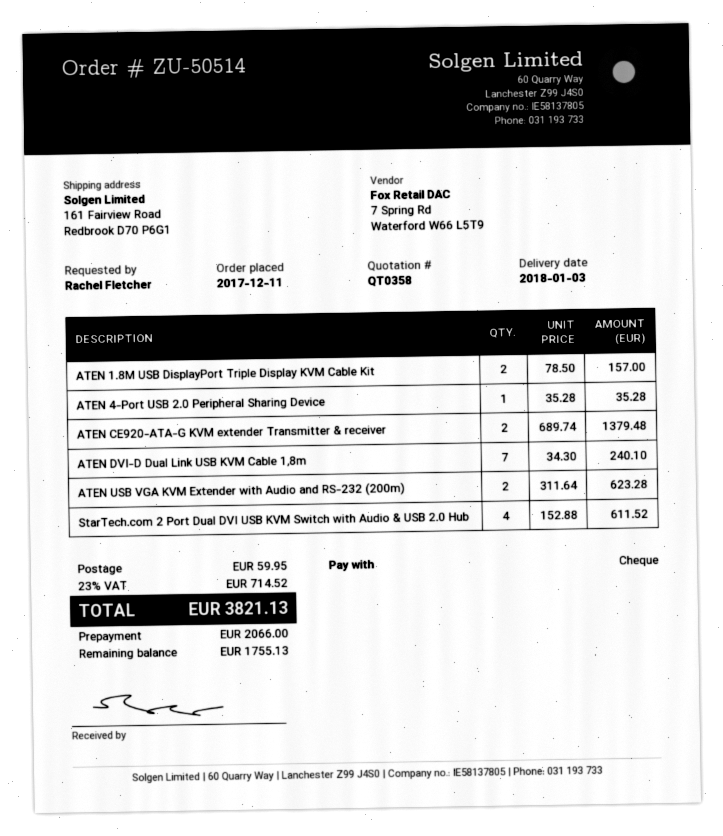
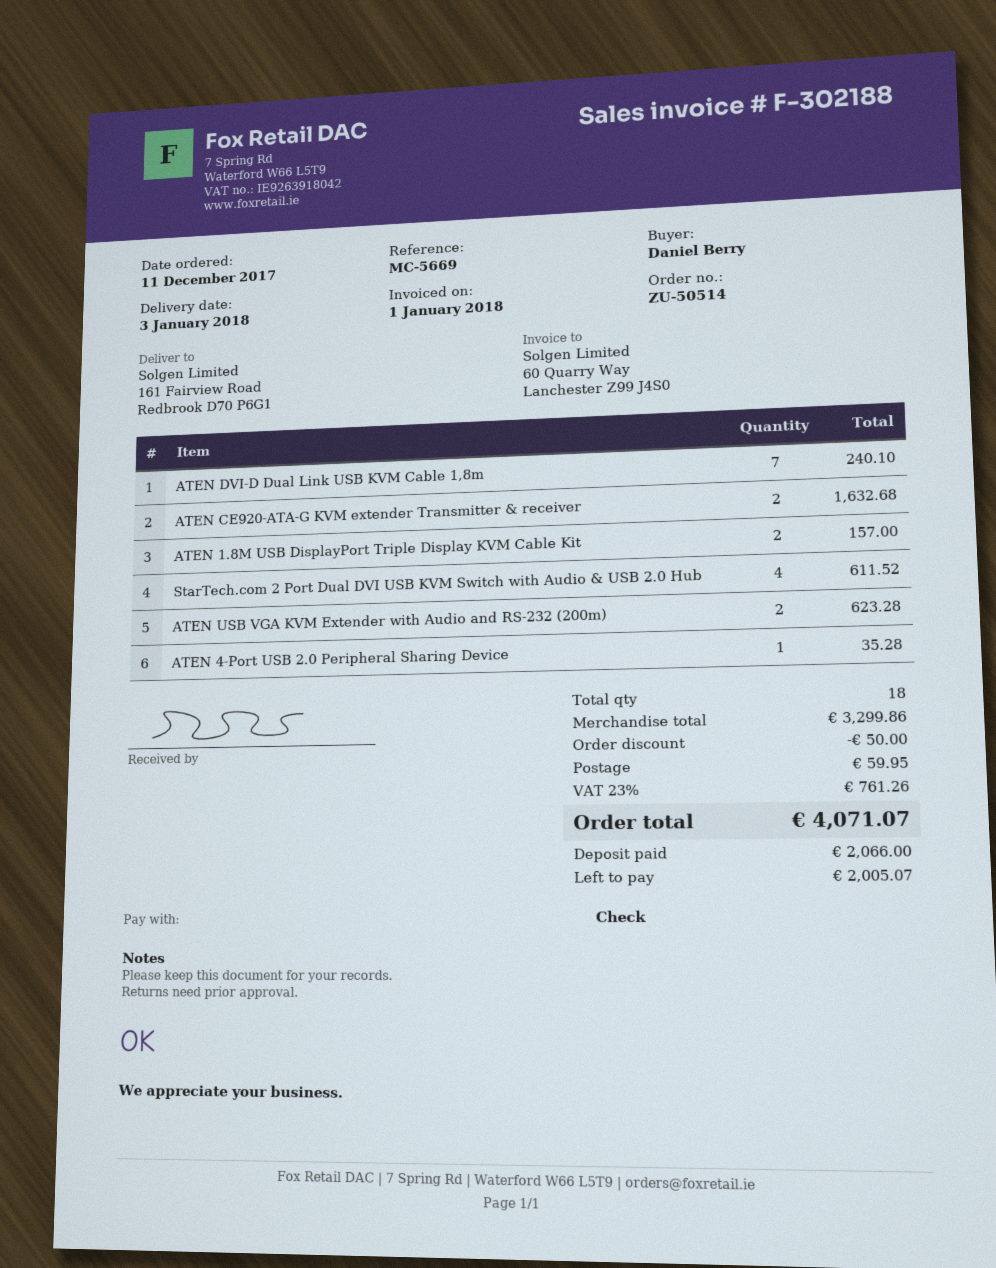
ordered by: Rachel Fletcher -> Daniel Berry
ATEN CE920-ATA-G KVM extender Transmitter & receiver: 2 for 1379.48 -> 2 for 1632.68
discount: none -> 50.00
tax: 23% = 714.52 -> 23% = 761.26
total: 3821.13 -> 4071.07
balance: 1755.13 -> 2005.07

